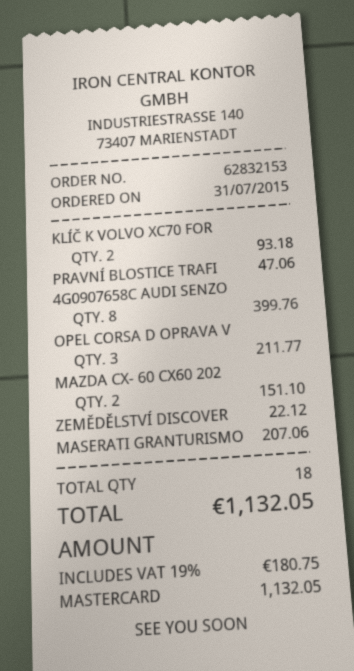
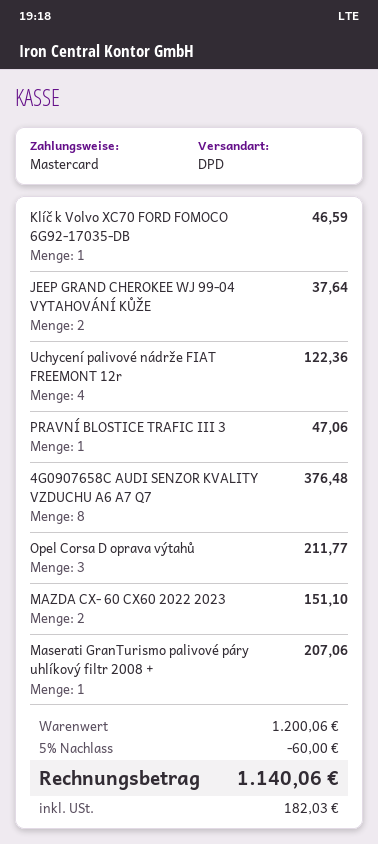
KLÍČ K VOLVO XC70 FOR: 2 for 93.18 -> 1 for 46.59
4G0907658C AUDI SENZO: 8 for 399.76 -> 8 for 376.48
ZEMĚDĚLSTVÍ DISCOVER: 1 for 22.12 -> none
JEEP GRAND CHEROKEE WJ 99-04 VYTAHOVÁNÍ KŮŽE: none -> 2 for 37.64
Uchycení palivové nádrže FIAT FREEMONT 12r: none -> 4 for 122.36
discount: none -> 5% = 60.00
tax: 180.75 -> 182.03
total: 1132.05 -> 1140.06

